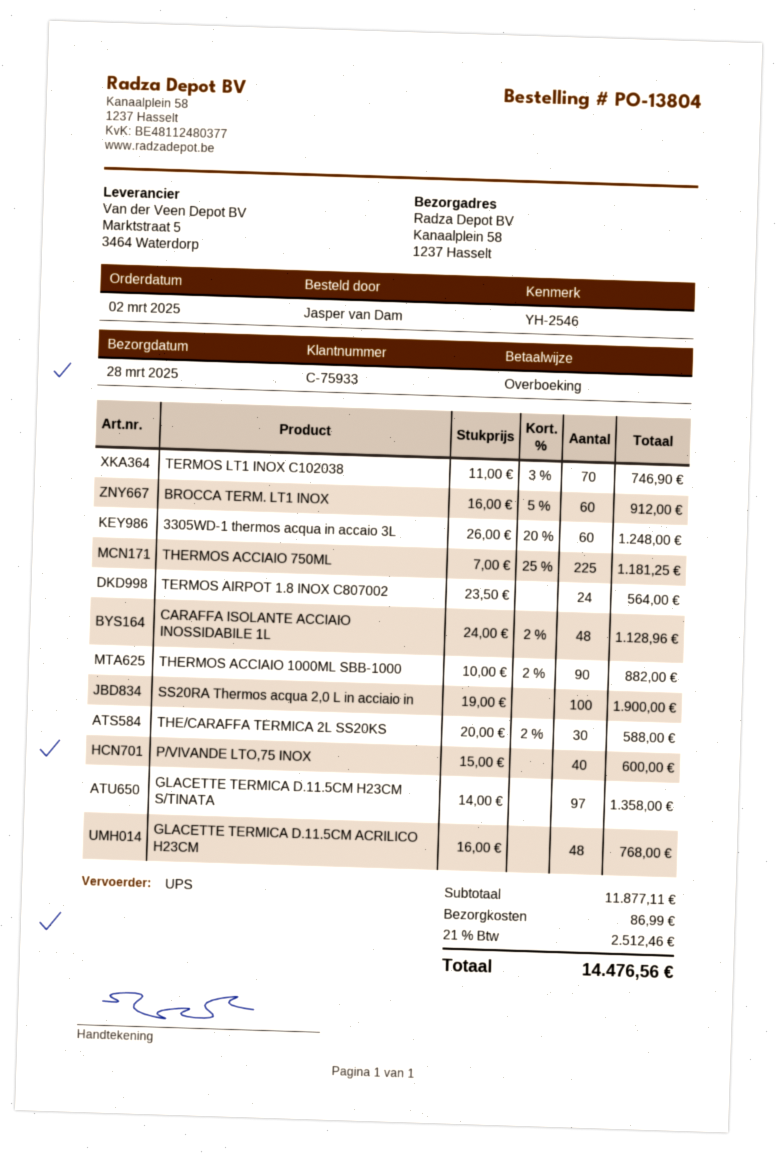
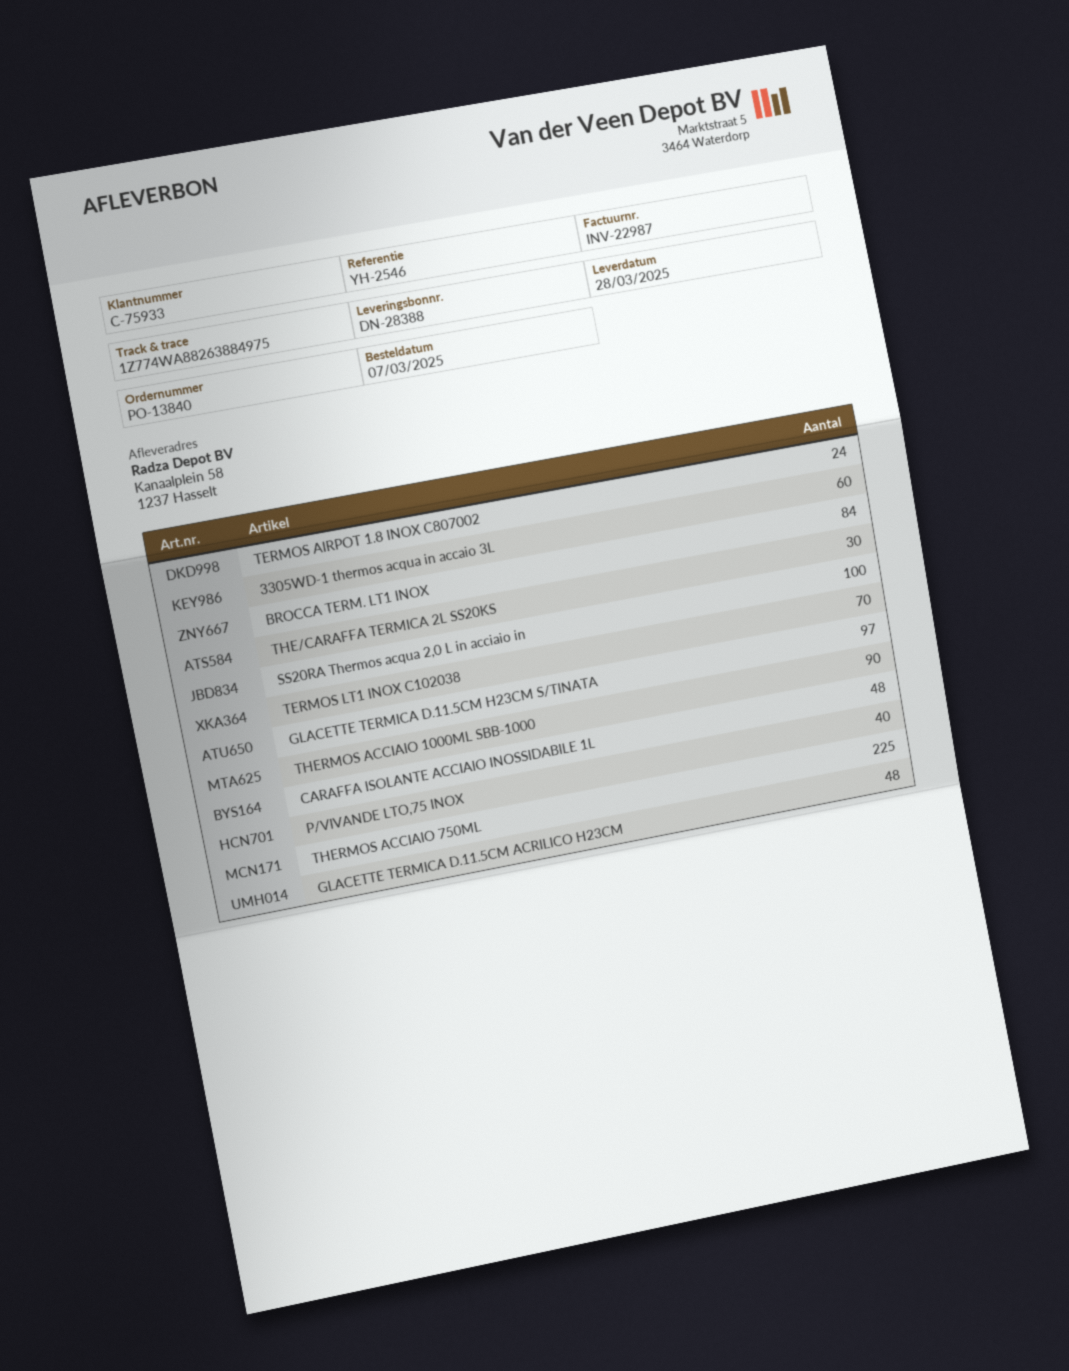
order number: PO-13804 -> PO-13840
order date: 2025-03-02 -> 2025-03-07
BROCCA TERM. LT1 INOX: 60 -> 84

